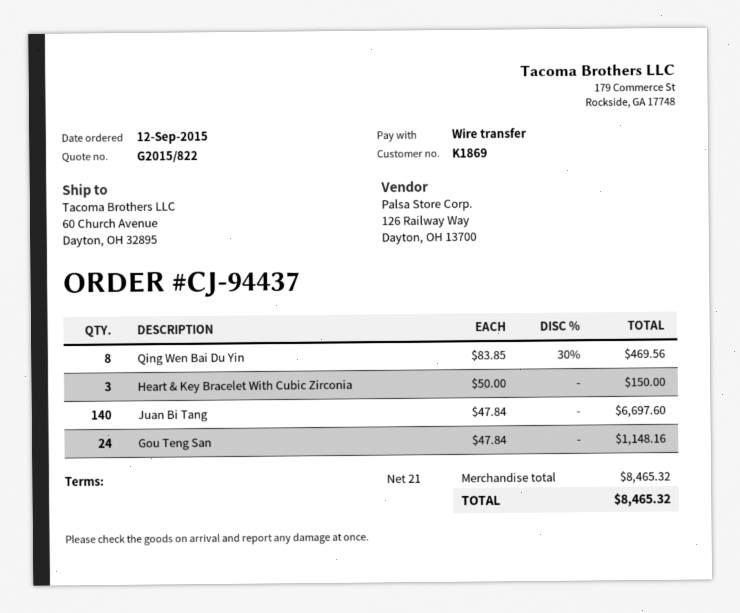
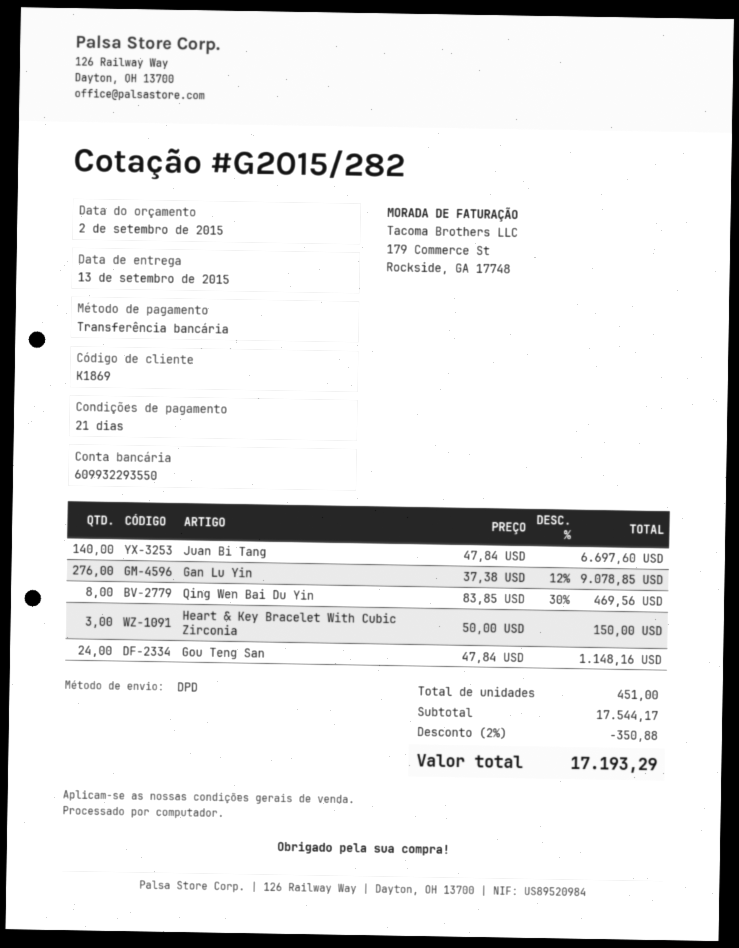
quote number: G2015/822 -> G2015/282
Gan Lu Yin: none -> 276 x 37.38 - 12% = 9078.85
subtotal: 8465.32 -> 17544.17
discount: none -> 2% = 350.88
total: 8465.32 -> 17193.29

